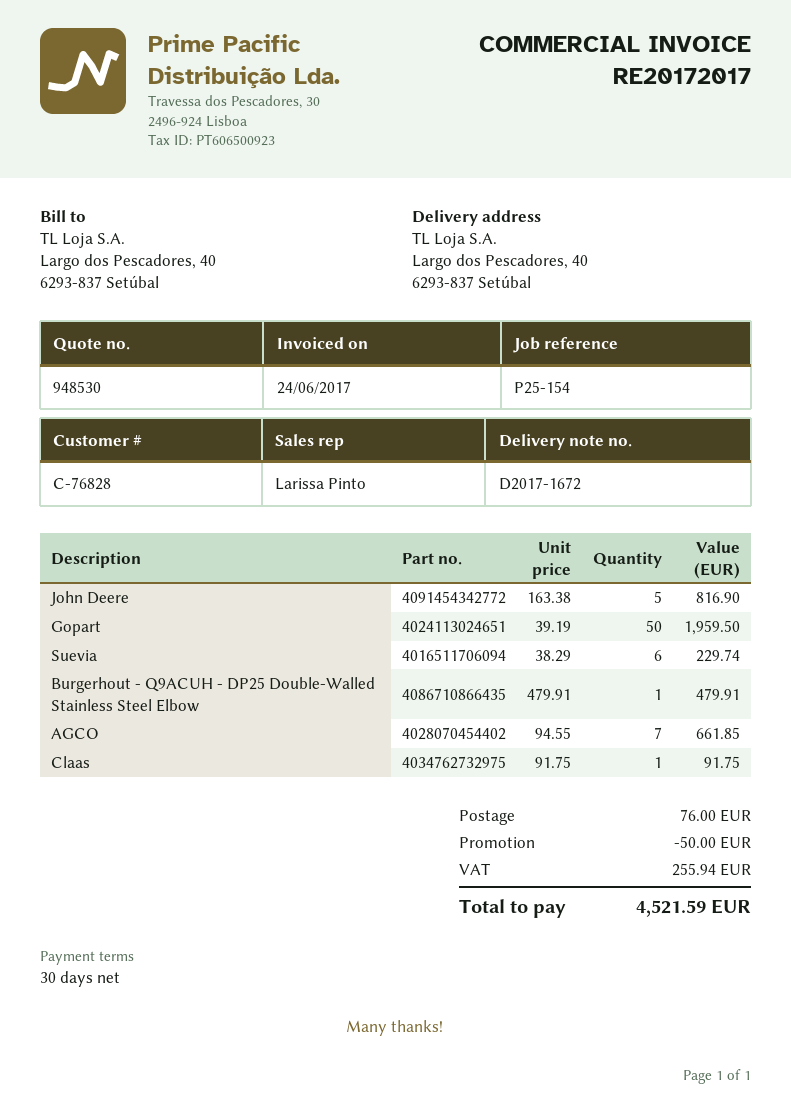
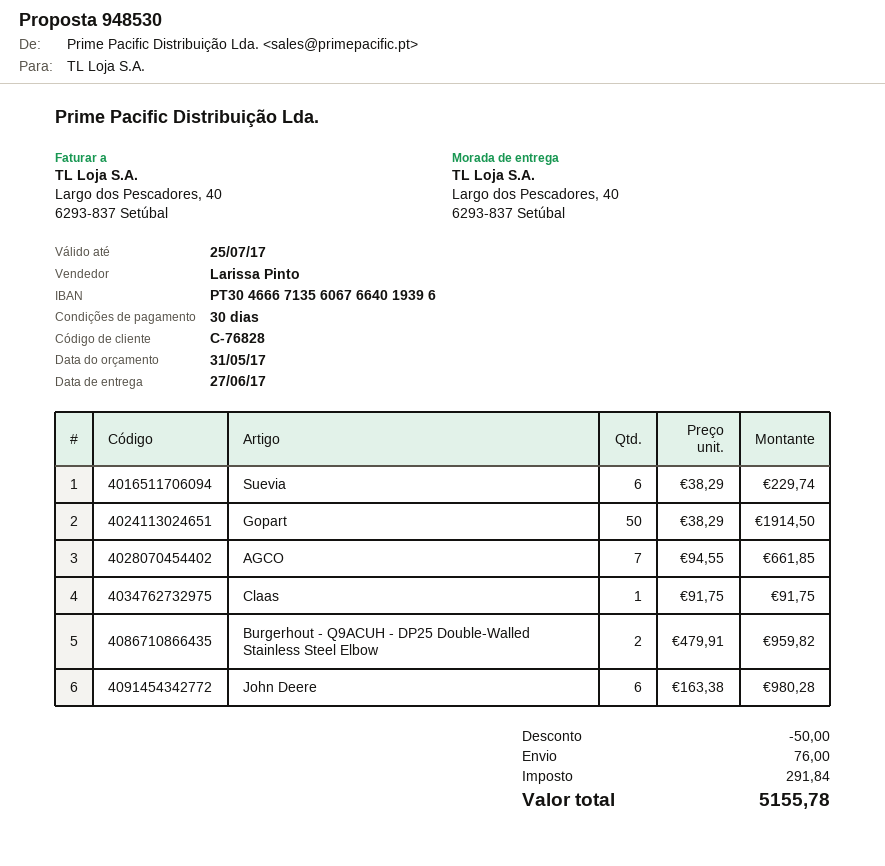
John Deere: 5 x 163.38 = 816.90 -> 6 x 163.38 = 980.28
Gopart: 50 x 39.19 = 1959.50 -> 50 x 38.29 = 1914.50
Burgerhout - Q9ACUH - DP25 Double-Walled Stainless Steel Elbow: 1 x 479.91 = 479.91 -> 2 x 479.91 = 959.82
tax: 255.94 -> 291.84
total: 4521.59 -> 5155.78

